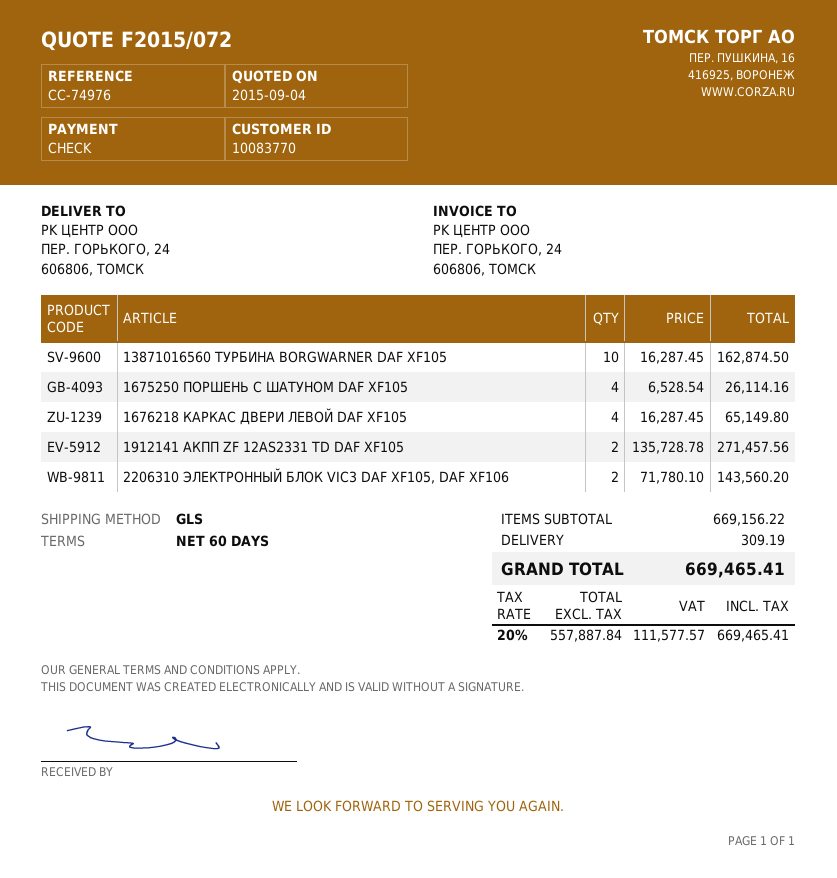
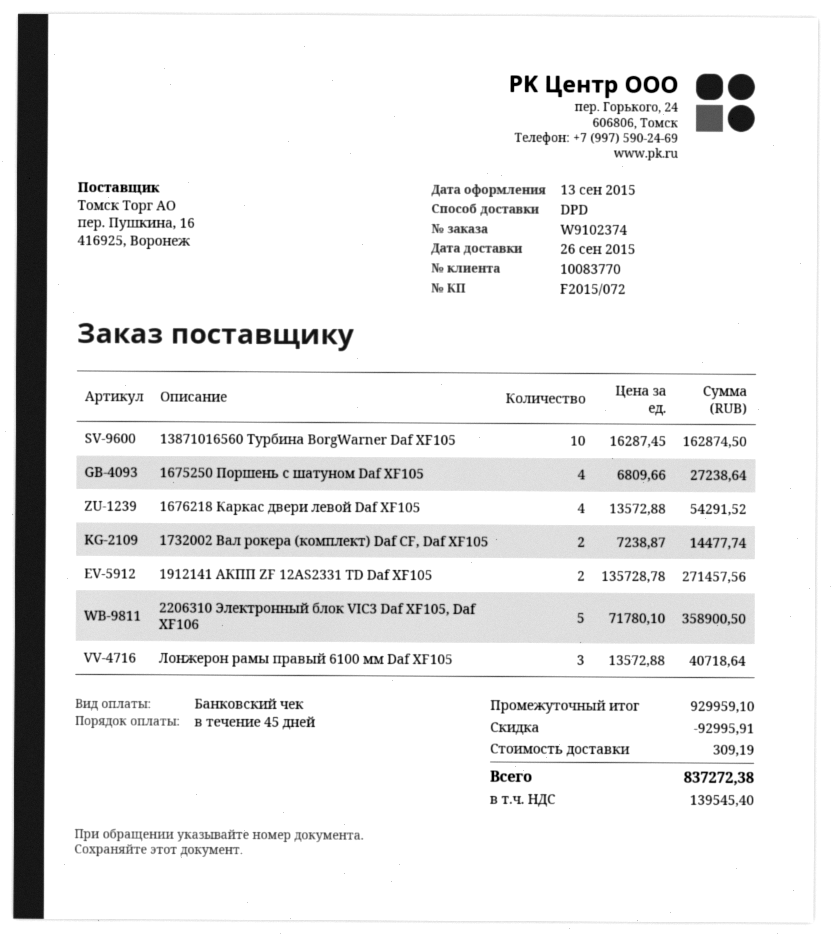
payment terms: 60 days -> 45 days
shipping method: GLS -> DPD
1675250 ПОРШЕНЬ С ШАТУНОМ DAF XF105: 4 x 6528.54 = 26114.16 -> 4 x 6809.66 = 27238.64
1676218 КАРКАС ДВЕРИ ЛЕВОЙ DAF XF105: 4 x 16287.45 = 65149.80 -> 4 x 13572.88 = 54291.52
2206310 ЭЛЕКТРОННЫЙ БЛОК VIC3 DAF XF105, DAF XF106: 2 x 71780.10 = 143560.20 -> 5 x 71780.10 = 358900.50
1732002 Вал рокера (комплект) Daf CF, Daf XF105: none -> 2 x 7238.87 = 14477.74
Лонжерон рамы правый 6100 мм Daf XF105: none -> 3 x 13572.88 = 40718.64
subtotal: 669156.22 -> 929959.10
discount: none -> 92995.91
tax: 111577.57 -> 139545.40
total: 669465.41 -> 837272.38

